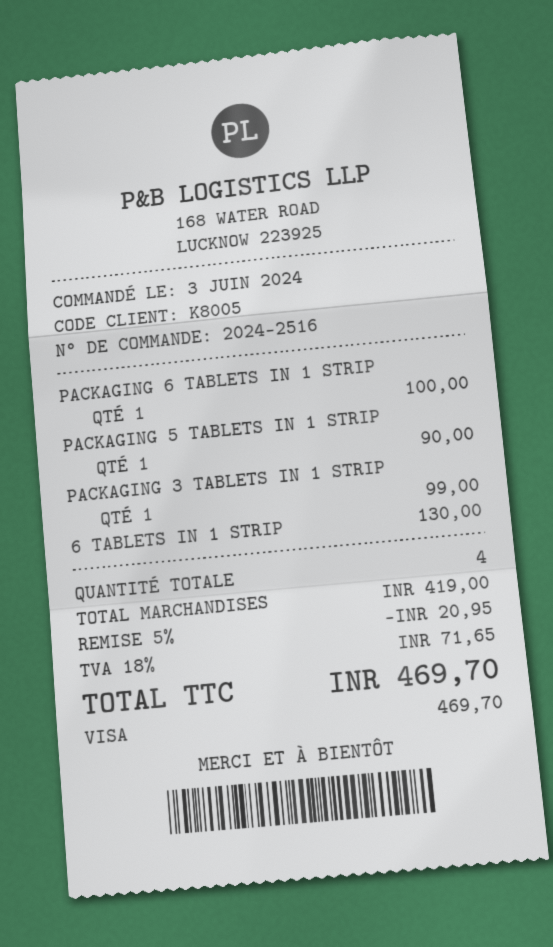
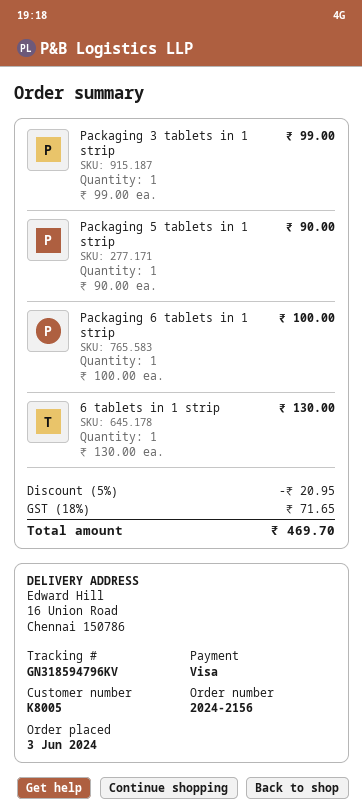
order number: 2024-2516 -> 2024-2156

